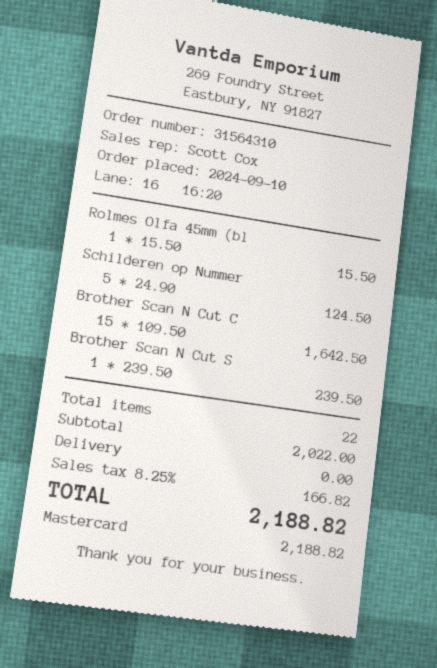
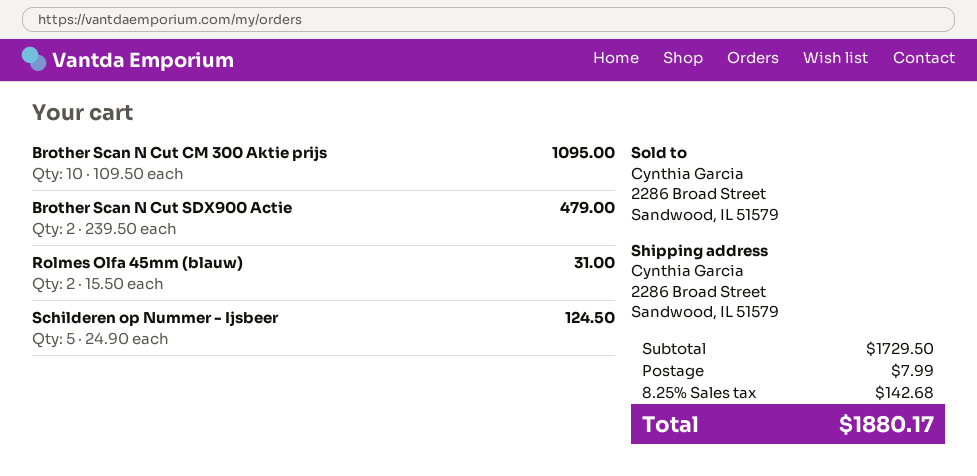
Rolmes Olfa 45mm (bl: 1 x 15.50 = 15.50 -> 2 x 15.50 = 31.00
Brother Scan N Cut C: 15 x 109.50 = 1642.50 -> 10 x 109.50 = 1095.00
Brother Scan N Cut S: 1 x 239.50 = 239.50 -> 2 x 239.50 = 479.00
subtotal: 2022.00 -> 1729.50
shipping: 0.00 -> 7.99
tax: 8.25% = 166.82 -> 8.25% = 142.68
total: 2188.82 -> 1880.17

